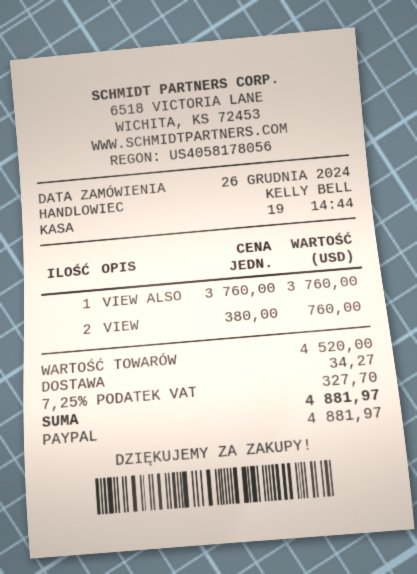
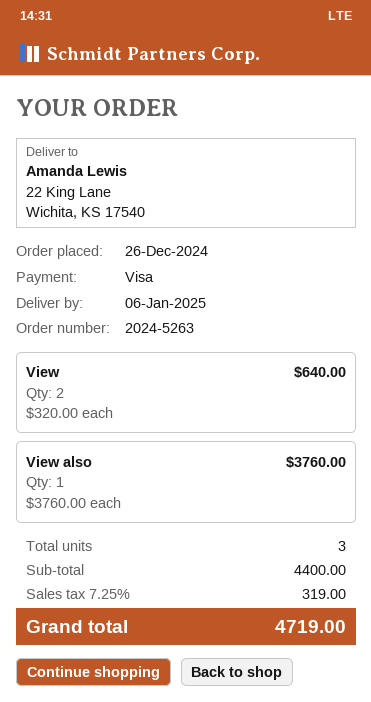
payment method: PayPal -> Visa
VIEW: 2 x 380.00 = 760.00 -> 2 x 320.00 = 640.00
subtotal: 4520.00 -> 4400.00
shipping: 34.27 -> none
tax: 7.25% = 327.70 -> 7.25% = 319.00
total: 4881.97 -> 4719.00

